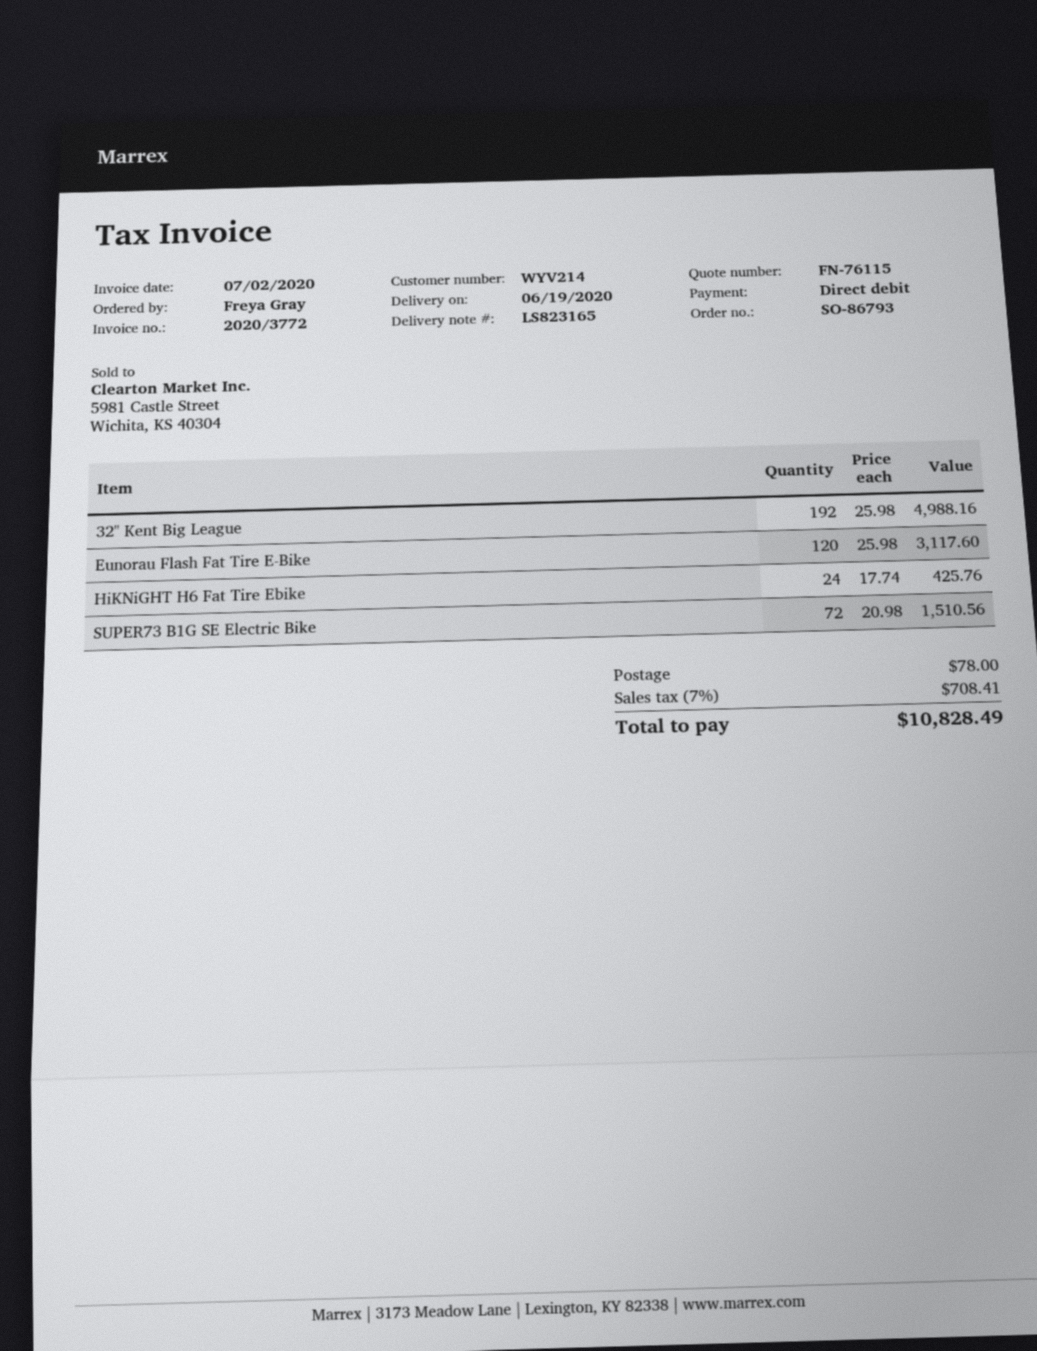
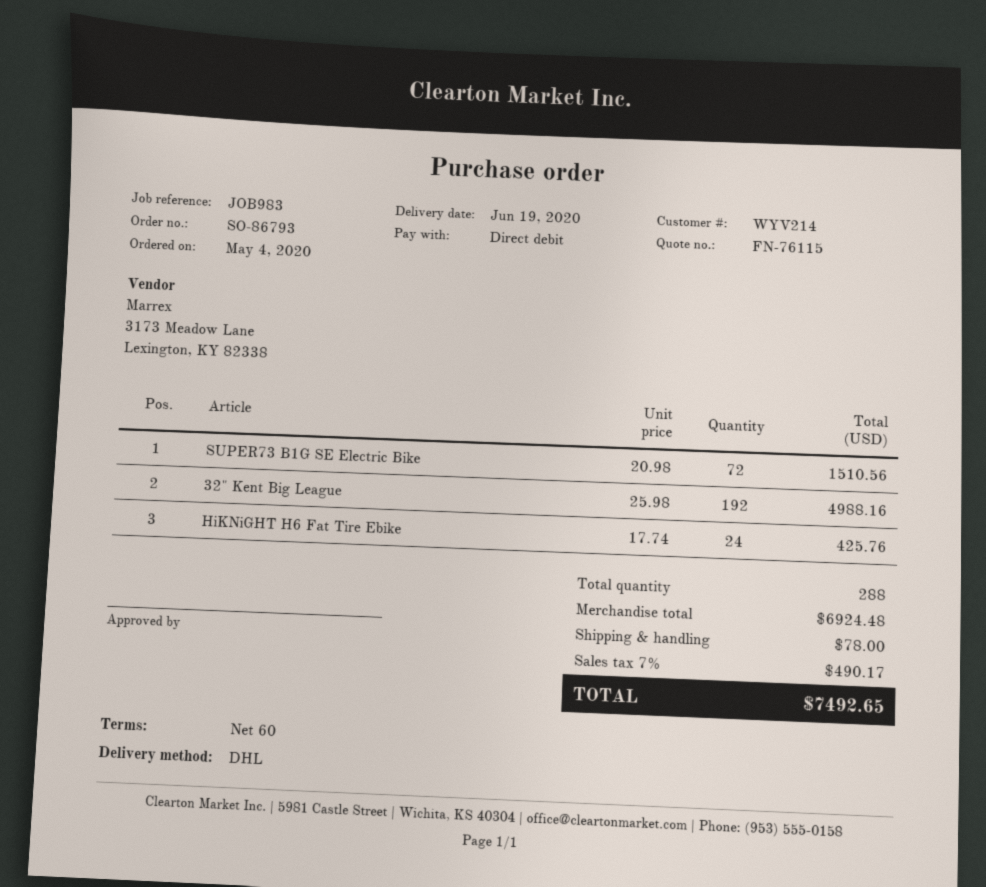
Eunorau Flash Fat Tire E-Bike: 120 x 25.98 = 3117.60 -> none
tax: 7% = 708.41 -> 7% = 490.17
total: 10828.49 -> 7492.65

